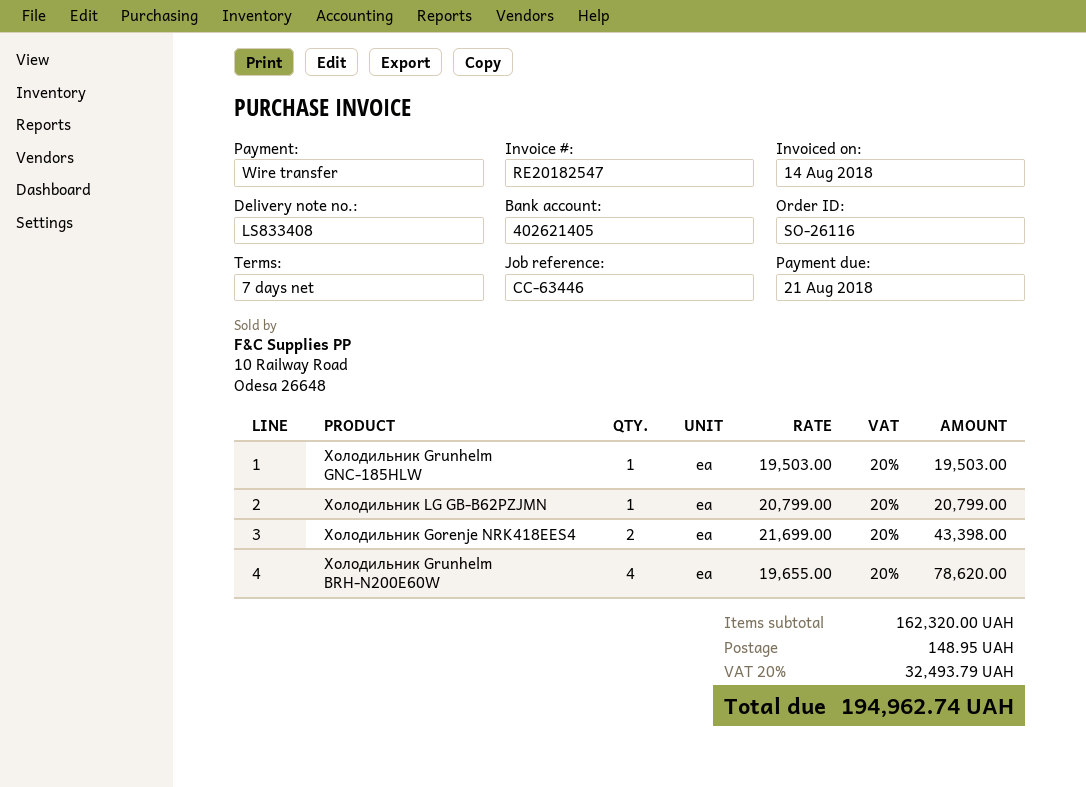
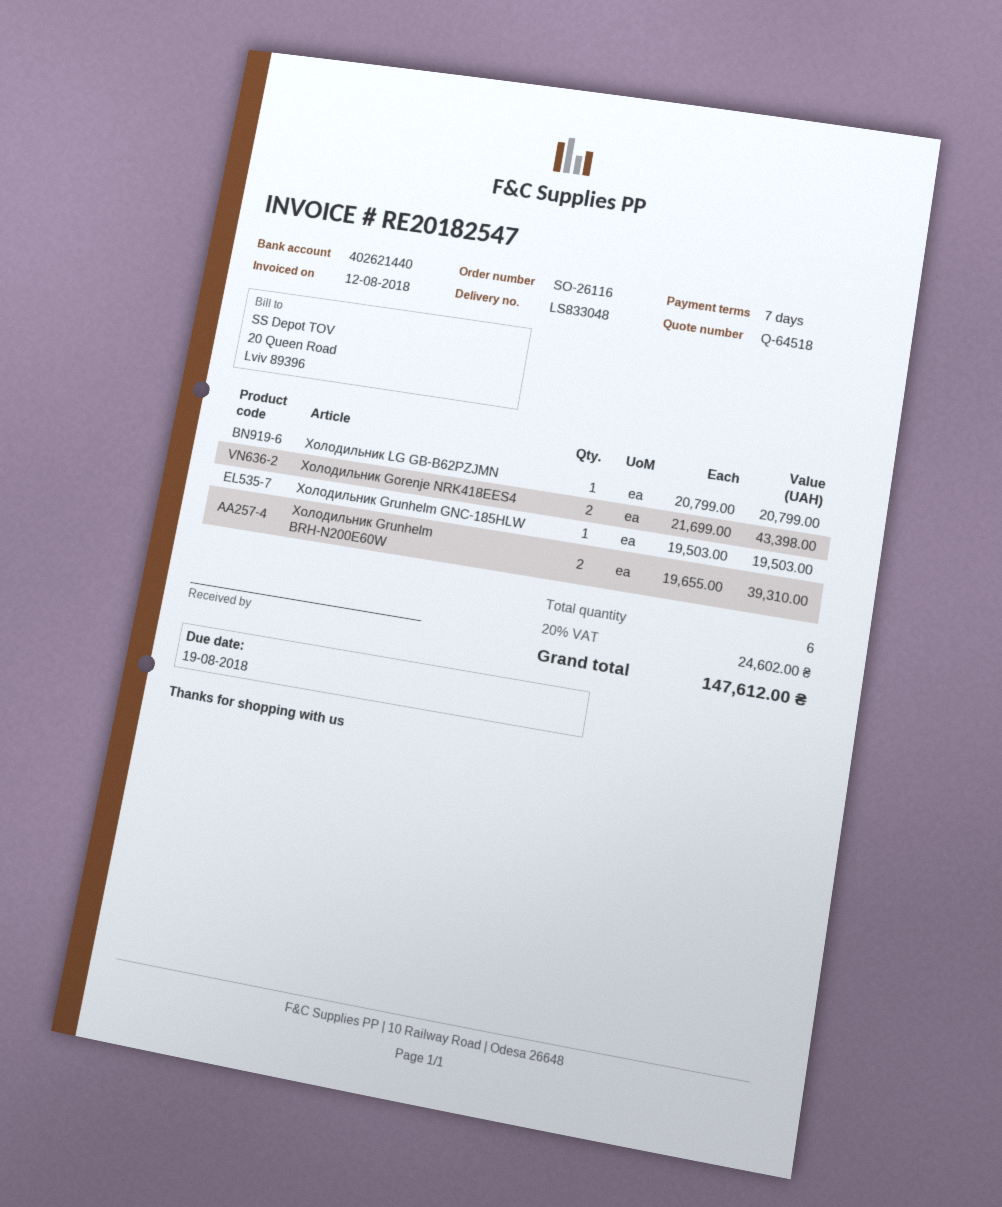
delivery note number: LS833408 -> LS833048
invoice date: 2018-08-14 -> 2018-08-12
due date: 2018-08-21 -> 2018-08-19
bank account: 402621405 -> 402621440
Холодильник Grunhelm BRH-N200E60W: 4 x 19655.00 = 78620.00 -> 2 x 19655.00 = 39310.00
shipping: 148.95 -> none
tax: 20% = 32493.79 -> 20% = 24602.00
total: 194962.74 -> 147612.00

